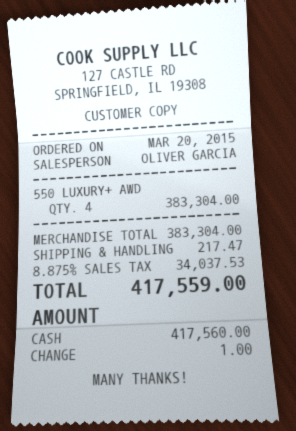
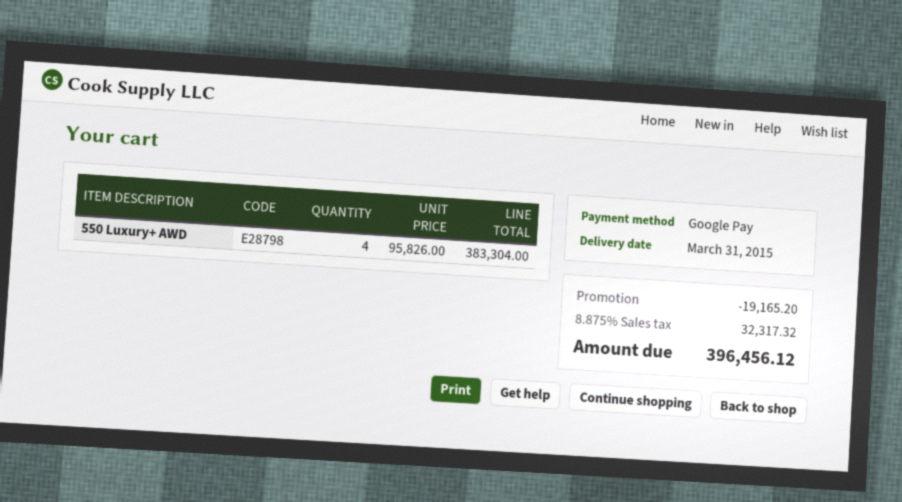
payment method: cash -> Google Pay
discount: none -> 19165.20
shipping: 217.47 -> none
tax: 8.875% = 34037.53 -> 8.875% = 32317.32
total: 417559.00 -> 396456.12

